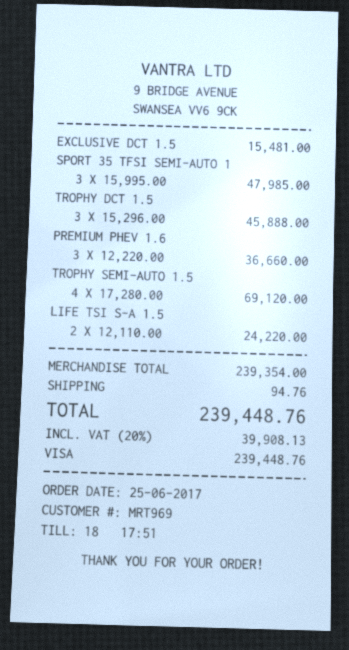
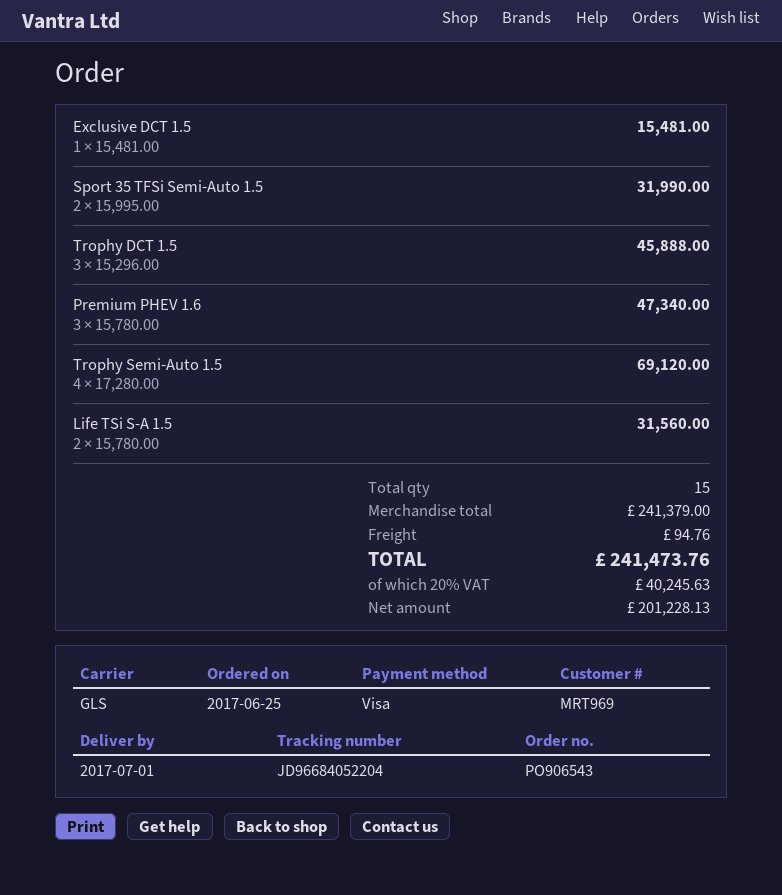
SPORT 35 TFSI SEMI-AUTO 1: 3 x 15995.00 = 47985.00 -> 2 x 15995.00 = 31990.00
PREMIUM PHEV 1.6: 3 x 12220.00 = 36660.00 -> 3 x 15780.00 = 47340.00
LIFE TSI S-A 1.5: 2 x 12110.00 = 24220.00 -> 2 x 15780.00 = 31560.00
subtotal: 239354.00 -> 241379.00
tax: 20% = 39908.13 -> 20% = 40245.63
total: 239448.76 -> 241473.76

